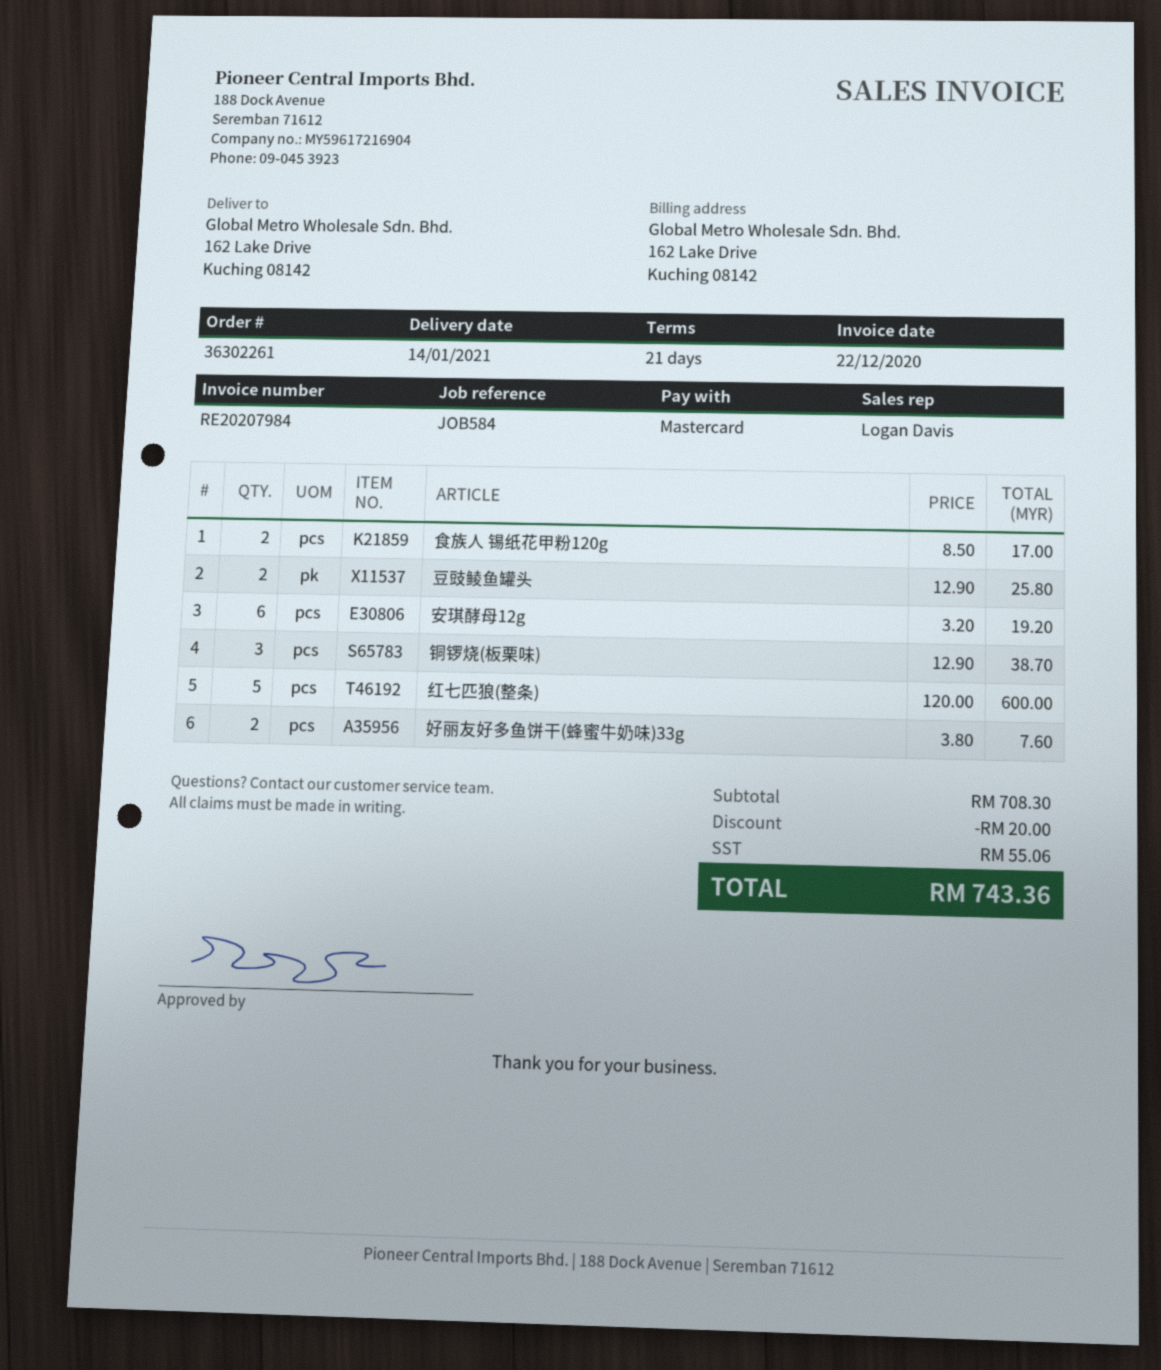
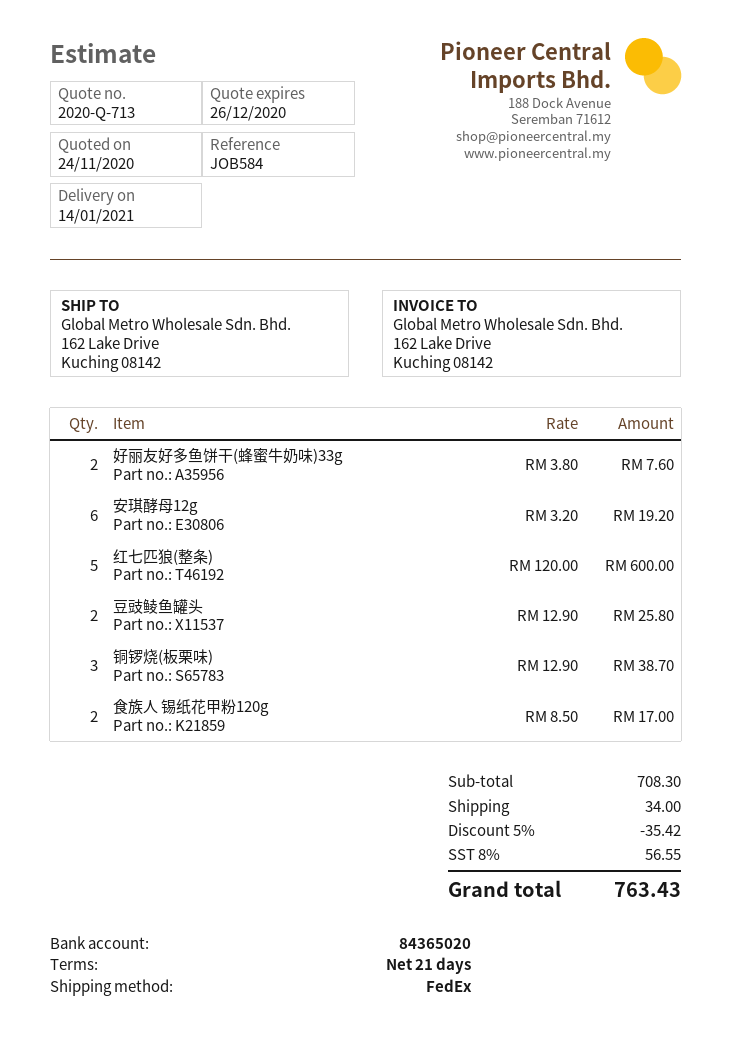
discount: 20.00 -> 35.42
shipping: none -> 34.00
tax: 55.06 -> 56.55
total: 743.36 -> 763.43

